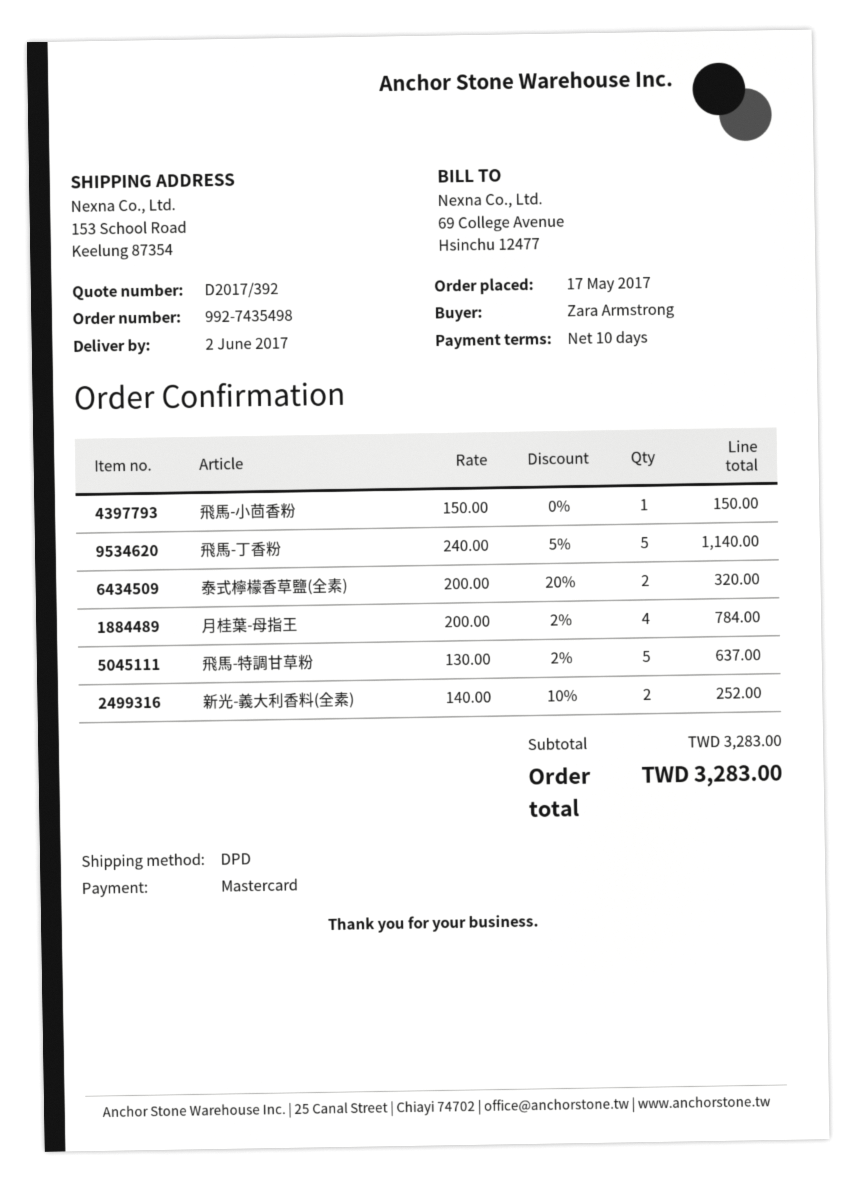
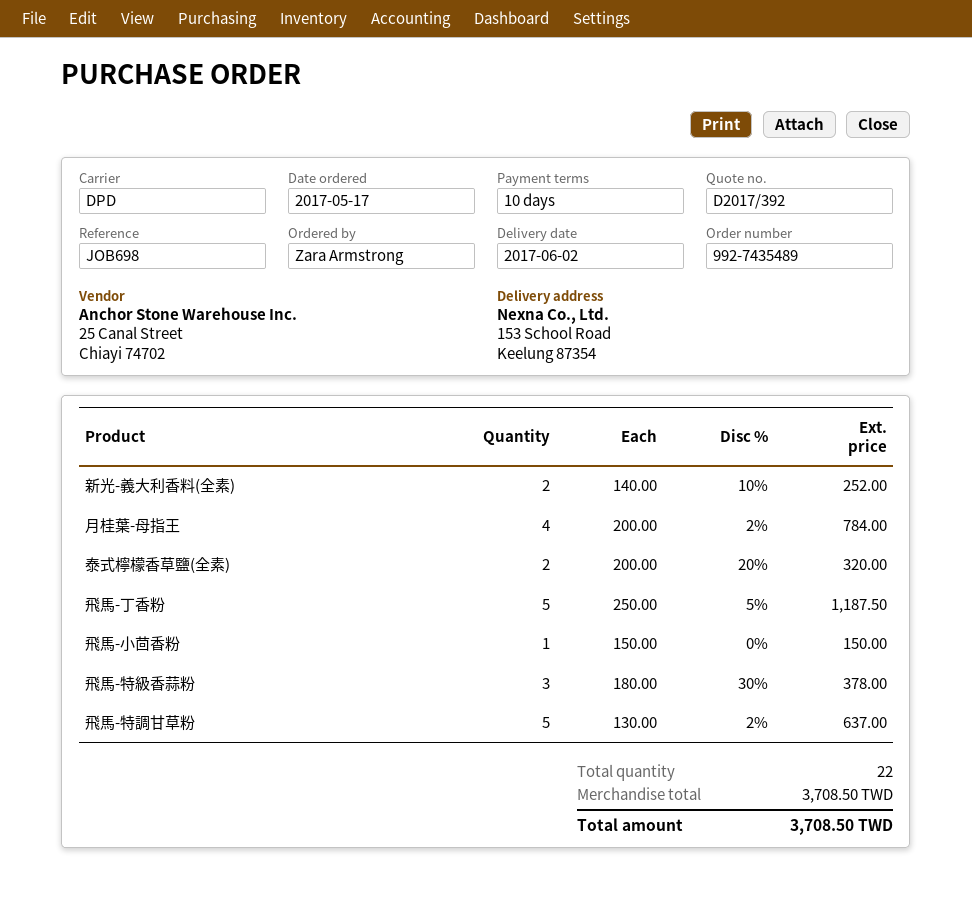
order number: 992-7435498 -> 992-7435489
飛馬-丁香粉: 5 x 240.00 - 5% = 1140.00 -> 5 x 250.00 - 5% = 1187.50
飛馬-特級香蒜粉: none -> 3 x 180.00 - 30% = 378.00
subtotal: 3283.00 -> 3708.50
total: 3283.00 -> 3708.50

